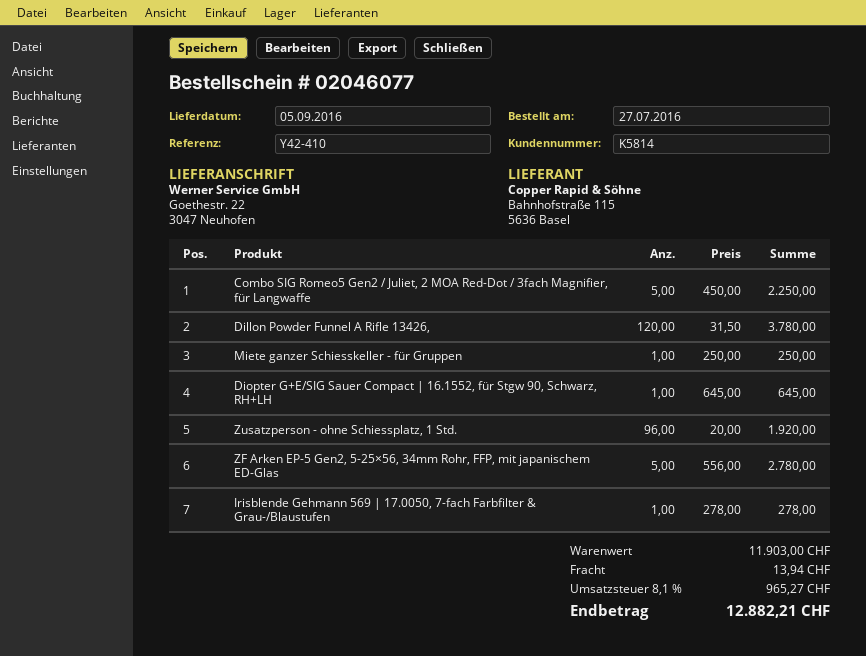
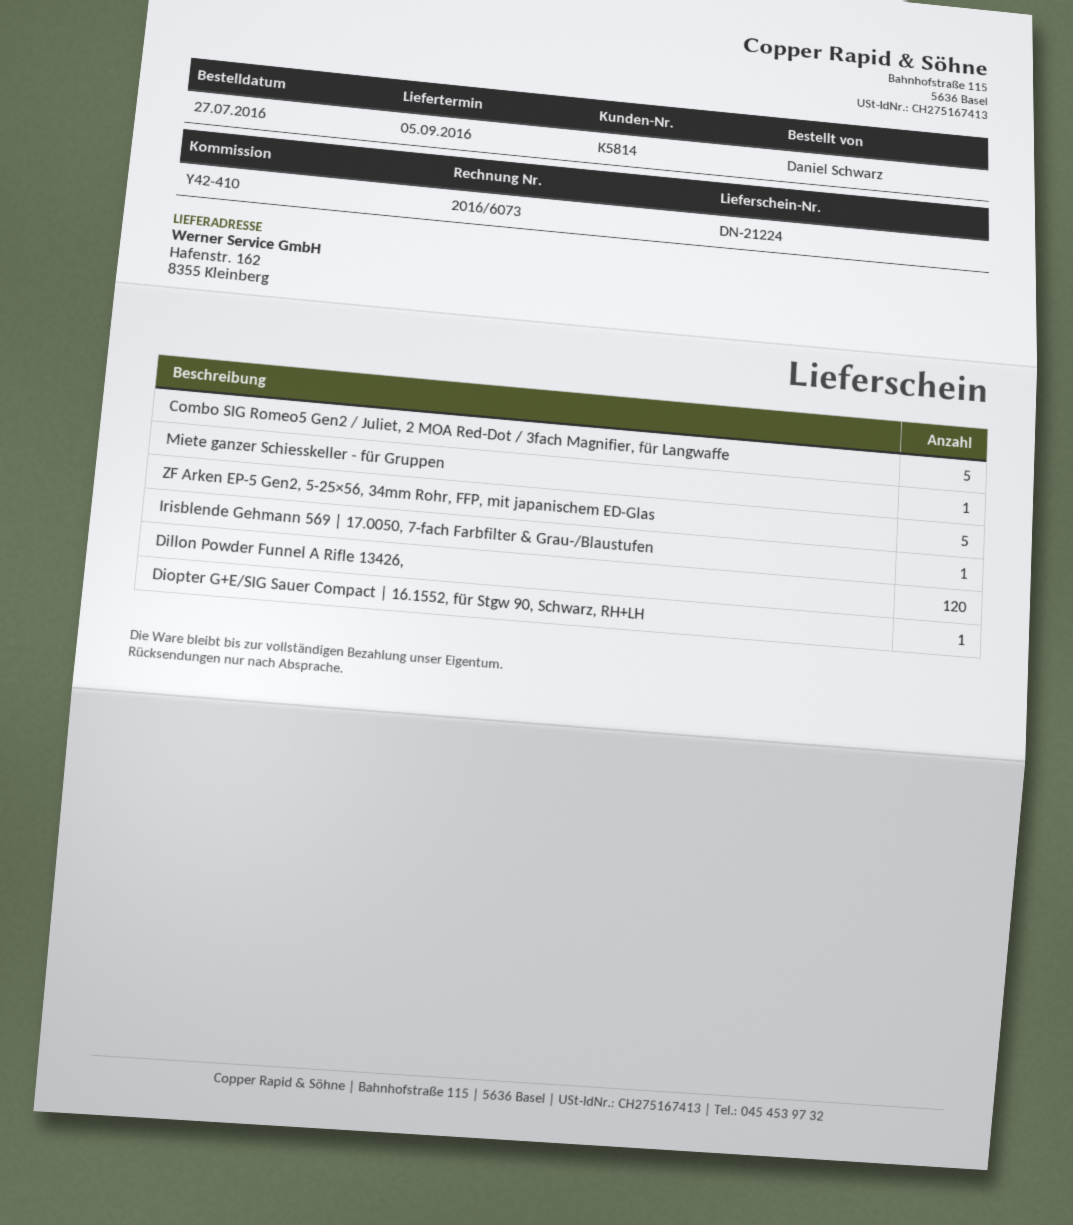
ship to: Goethestr. 22, 3047 Neuhofen -> Hafenstr. 162, 8355 Kleinberg
Zusatzperson - ohne Schiessplatz, 1 Std.: 96 -> none

